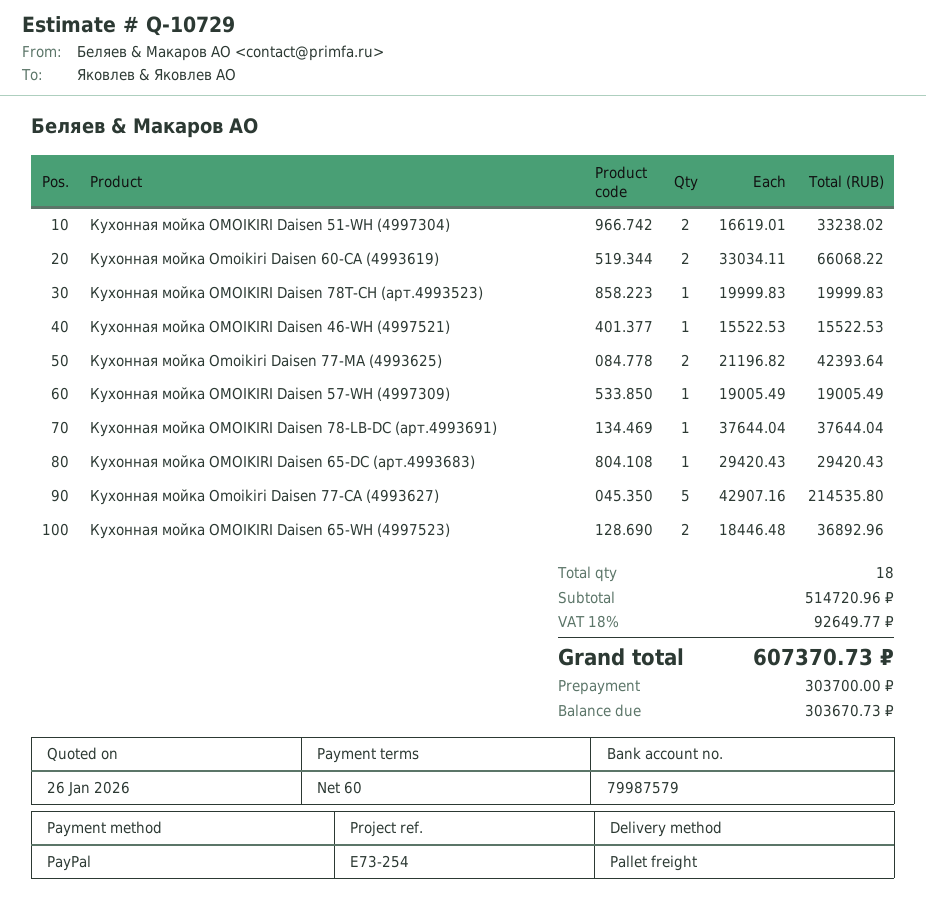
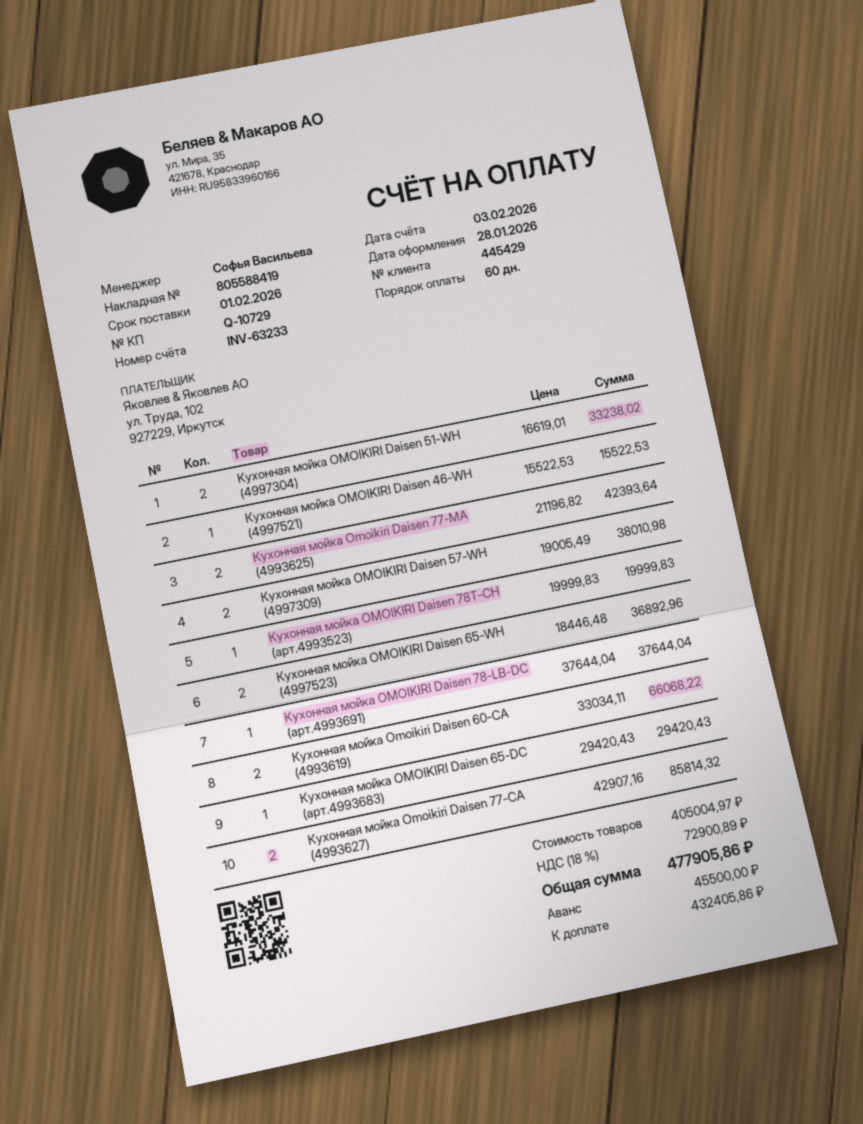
Кухонная мойка OMOIKIRI Daisen 57-WH (4997309): 1 x 19005.49 = 19005.49 -> 2 x 19005.49 = 38010.98
Кухонная мойка Omoikiri Daisen 77-CA (4993627): 5 x 42907.16 = 214535.80 -> 2 x 42907.16 = 85814.32
subtotal: 514720.96 -> 405004.97
tax: 18% = 92649.77 -> 18% = 72900.89
total: 607370.73 -> 477905.86
deposit: 303700.00 -> 45500.00
balance: 303670.73 -> 432405.86

